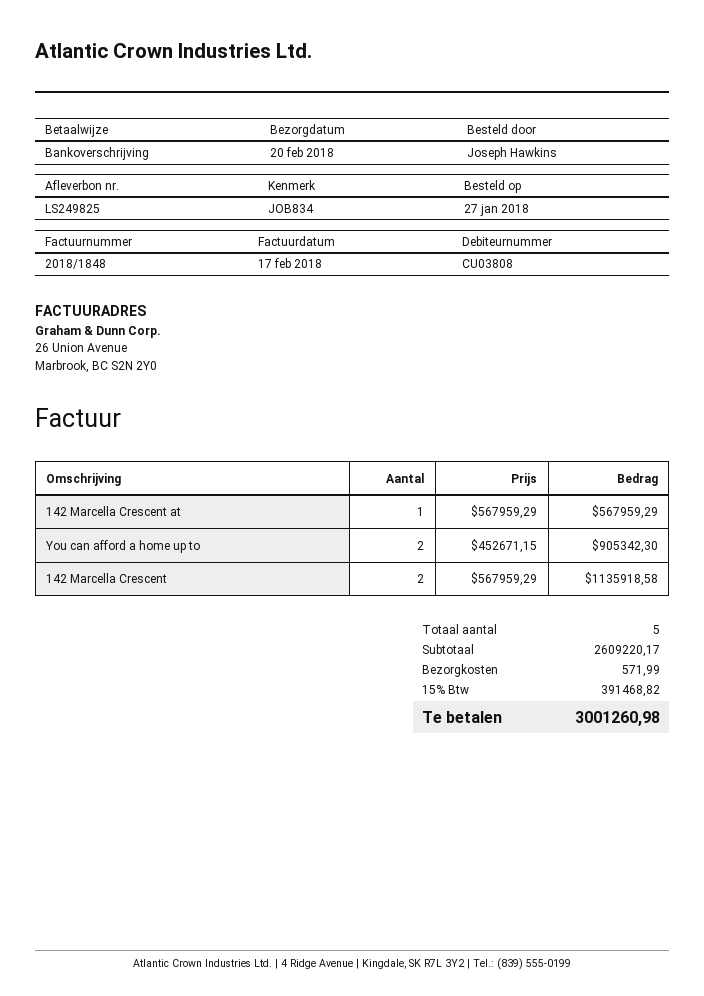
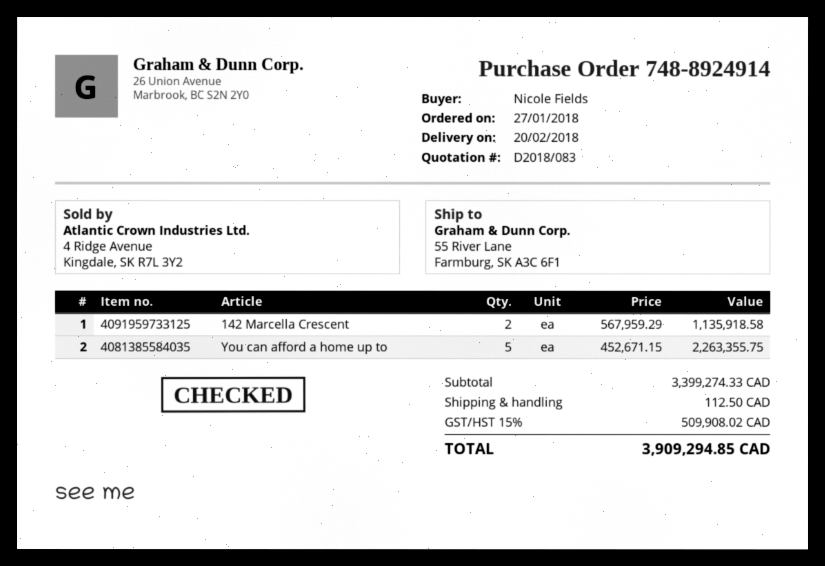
ordered by: Joseph Hawkins -> Nicole Fields
142 Marcella Crescent at: 1 x 567959.29 = 567959.29 -> none
You can afford a home up to: 2 x 452671.15 = 905342.30 -> 5 x 452671.15 = 2263355.75
subtotal: 2609220.17 -> 3399274.33
shipping: 571.99 -> 112.50
tax: 15% = 391468.82 -> 15% = 509908.02
total: 3001260.98 -> 3909294.85

